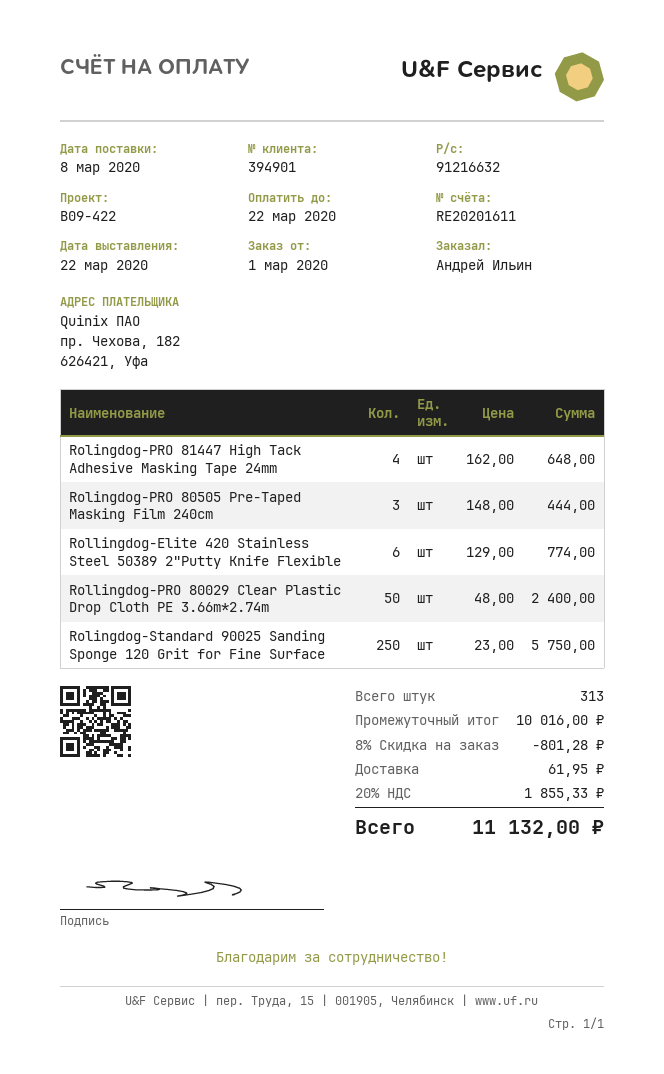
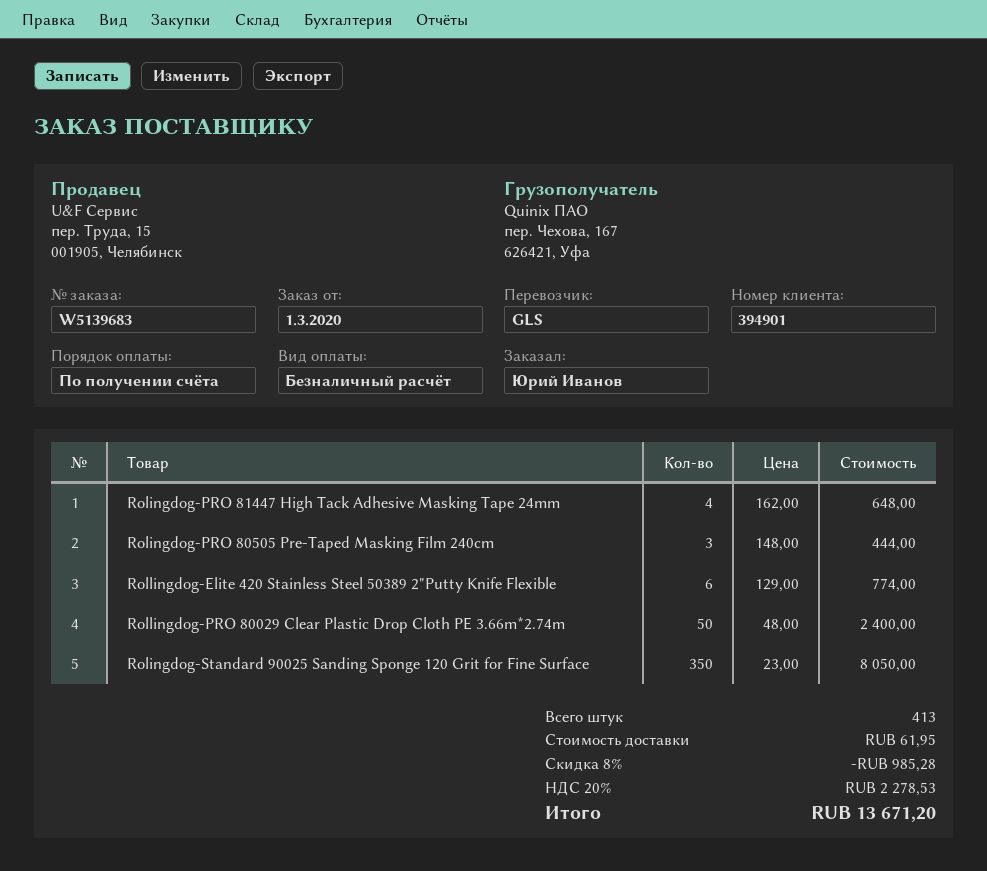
ordered by: Андрей Ильин -> Юрий Иванов
Rolingdog-Standard 90025 Sanding Sponge 120 Grit for Fine Surface: 250 x 23.00 = 5750.00 -> 350 x 23.00 = 8050.00
total quantity: 313 -> 413
discount: 8% = 801.28 -> 8% = 985.28
tax: 20% = 1855.33 -> 20% = 2278.53
total: 11132.00 -> 13671.20

